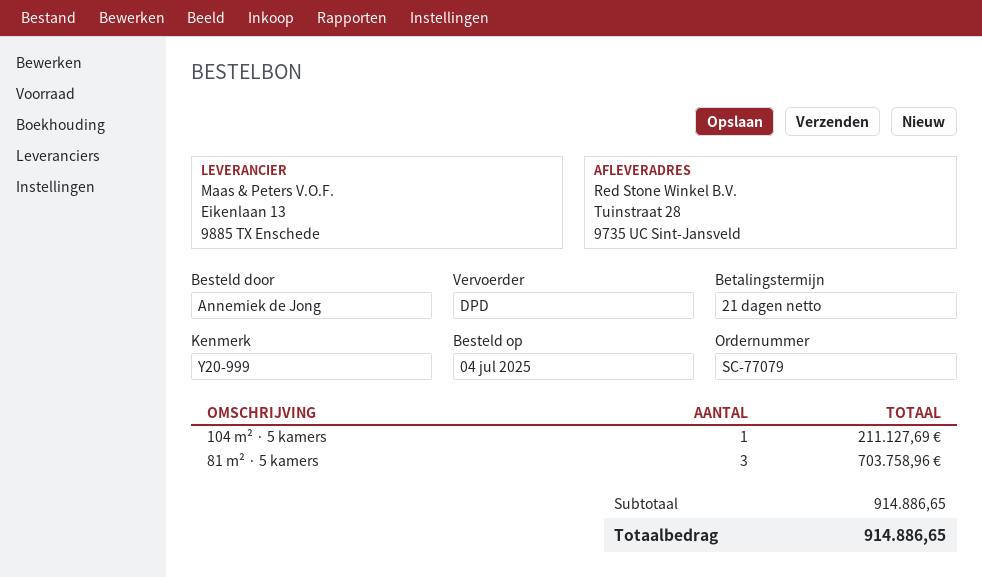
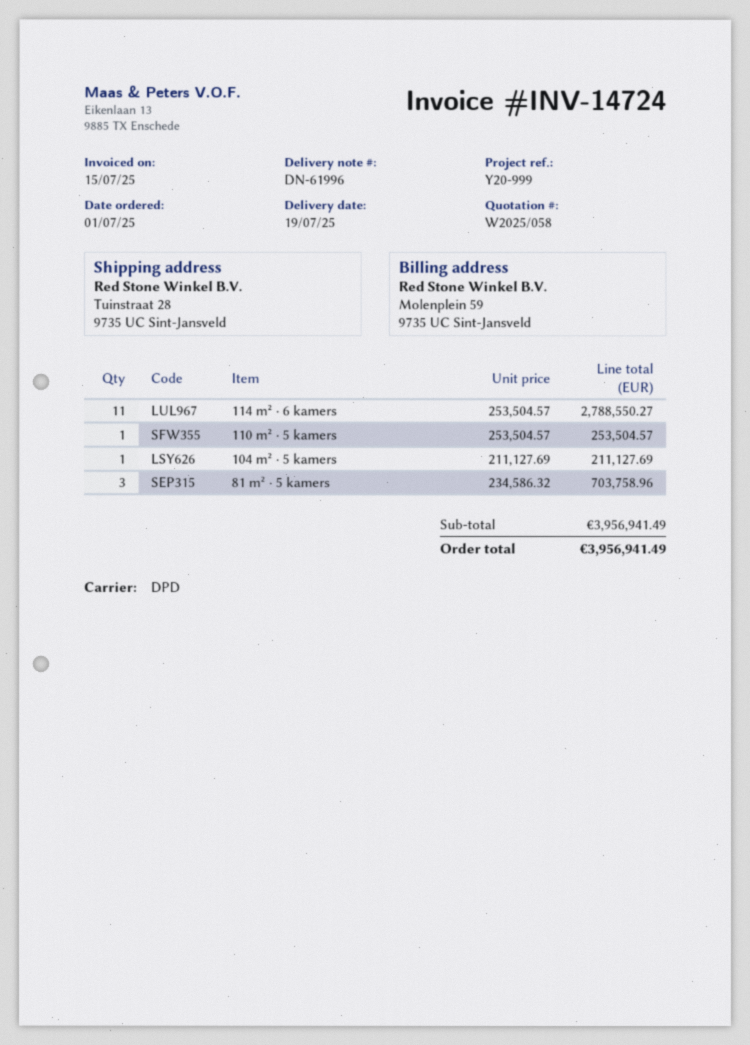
order date: 2025-07-04 -> 2025-07-01
114 m² · 6 kamers: none -> 11 for 2788550.27
110 m² · 5 kamers: none -> 1 for 253504.57
subtotal: 914886.65 -> 3956941.49
total: 914886.65 -> 3956941.49

